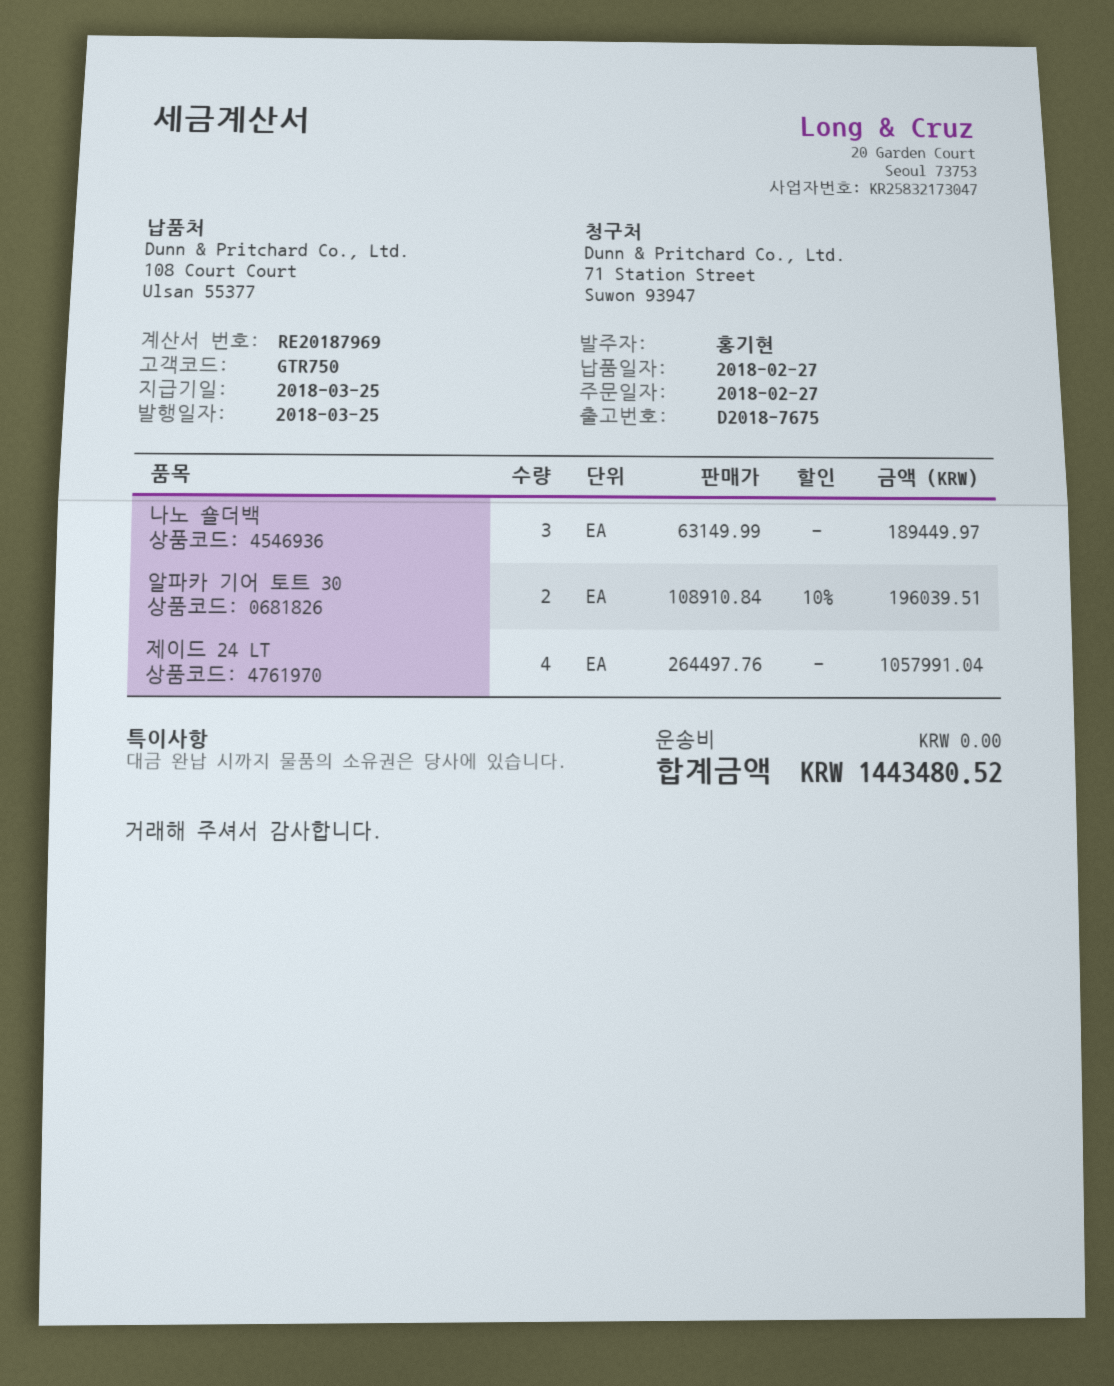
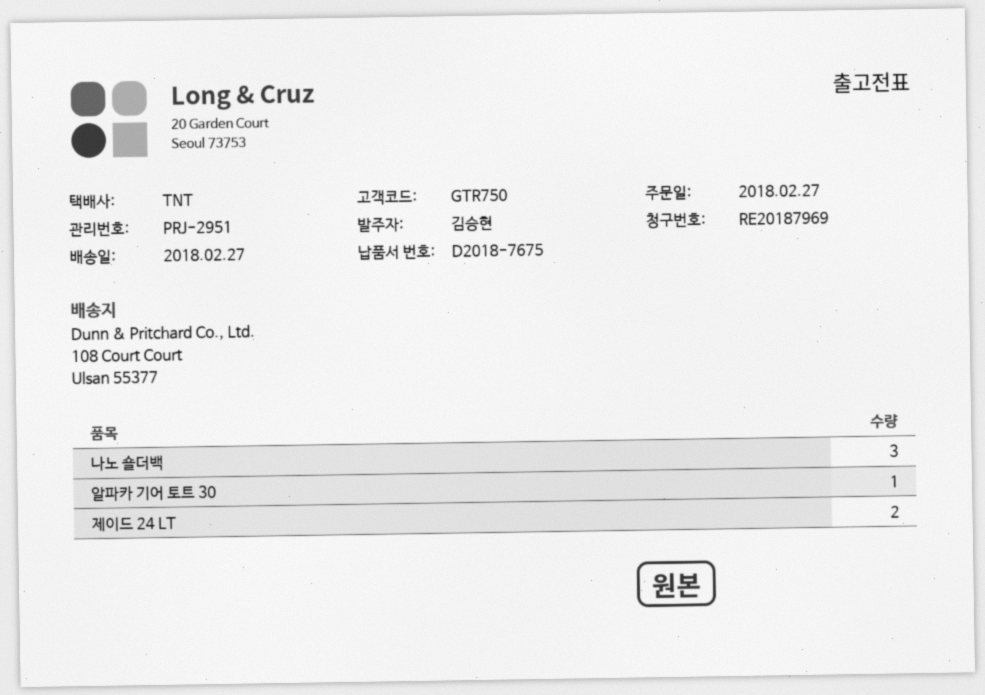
ordered by: 홍기현 -> 김승현
알파카 기어 토트 30: 2 -> 1
제이드 24 LT: 4 -> 2

